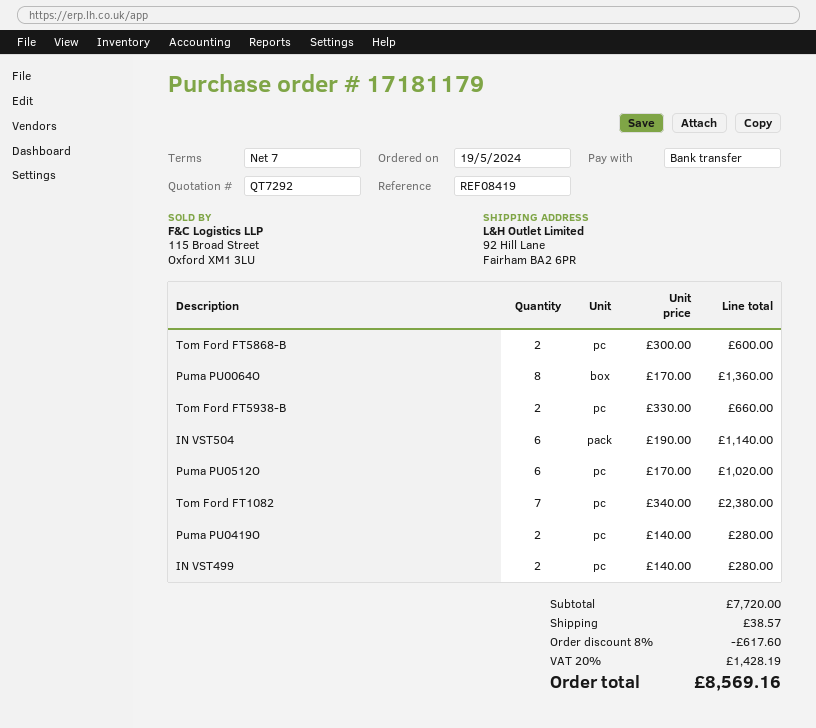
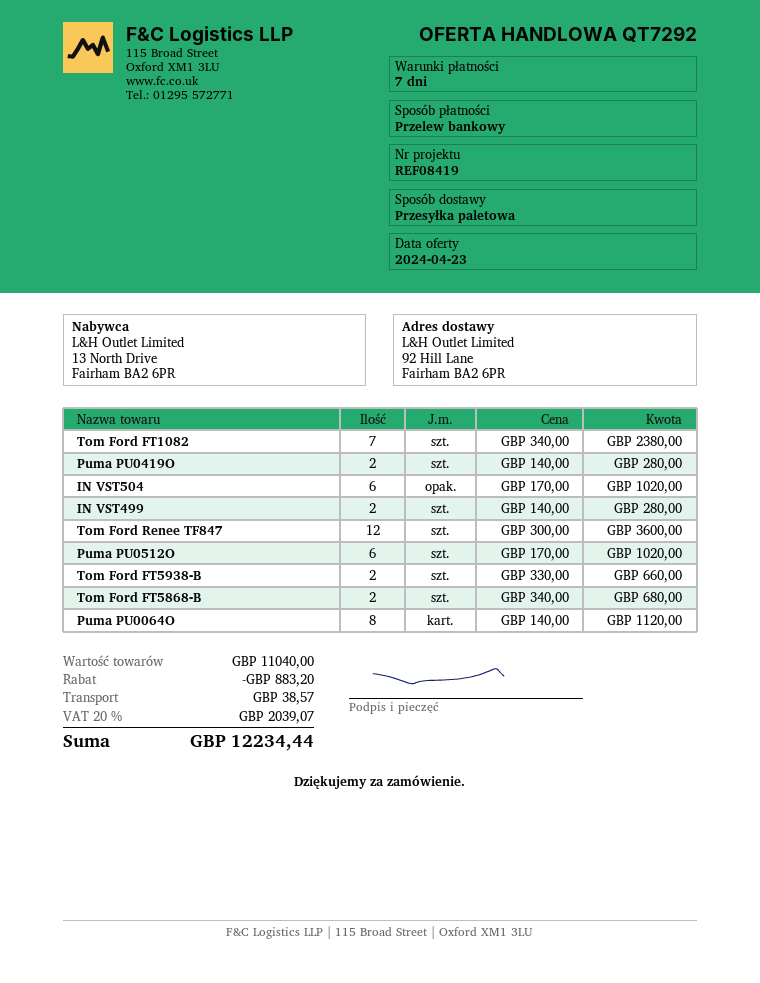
Tom Ford FT5868-B: 2 x 300.00 = 600.00 -> 2 x 340.00 = 680.00
Puma PU0064O: 8 x 170.00 = 1360.00 -> 8 x 140.00 = 1120.00
IN VST504: 6 x 190.00 = 1140.00 -> 6 x 170.00 = 1020.00
Tom Ford Renee TF847: none -> 12 x 300.00 = 3600.00
subtotal: 7720.00 -> 11040.00
discount: 617.60 -> 883.20
tax: 20% = 1428.19 -> 20% = 2039.07
total: 8569.16 -> 12234.44

